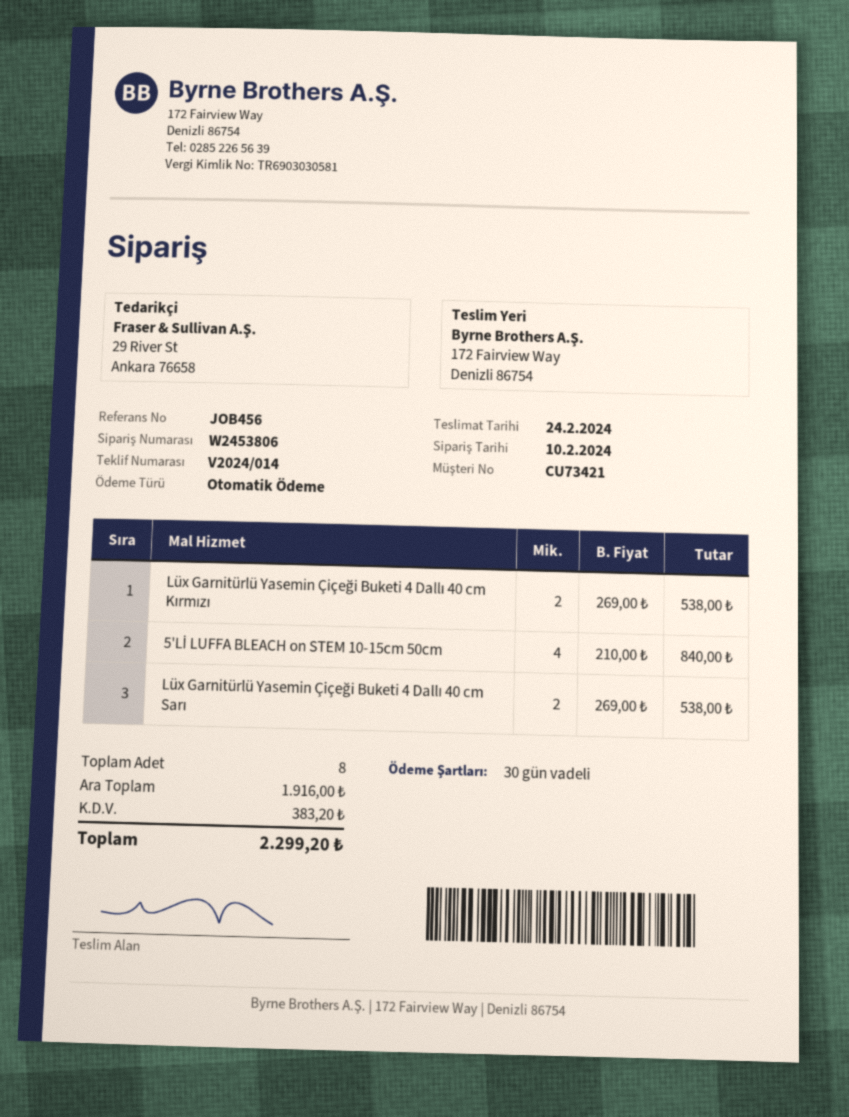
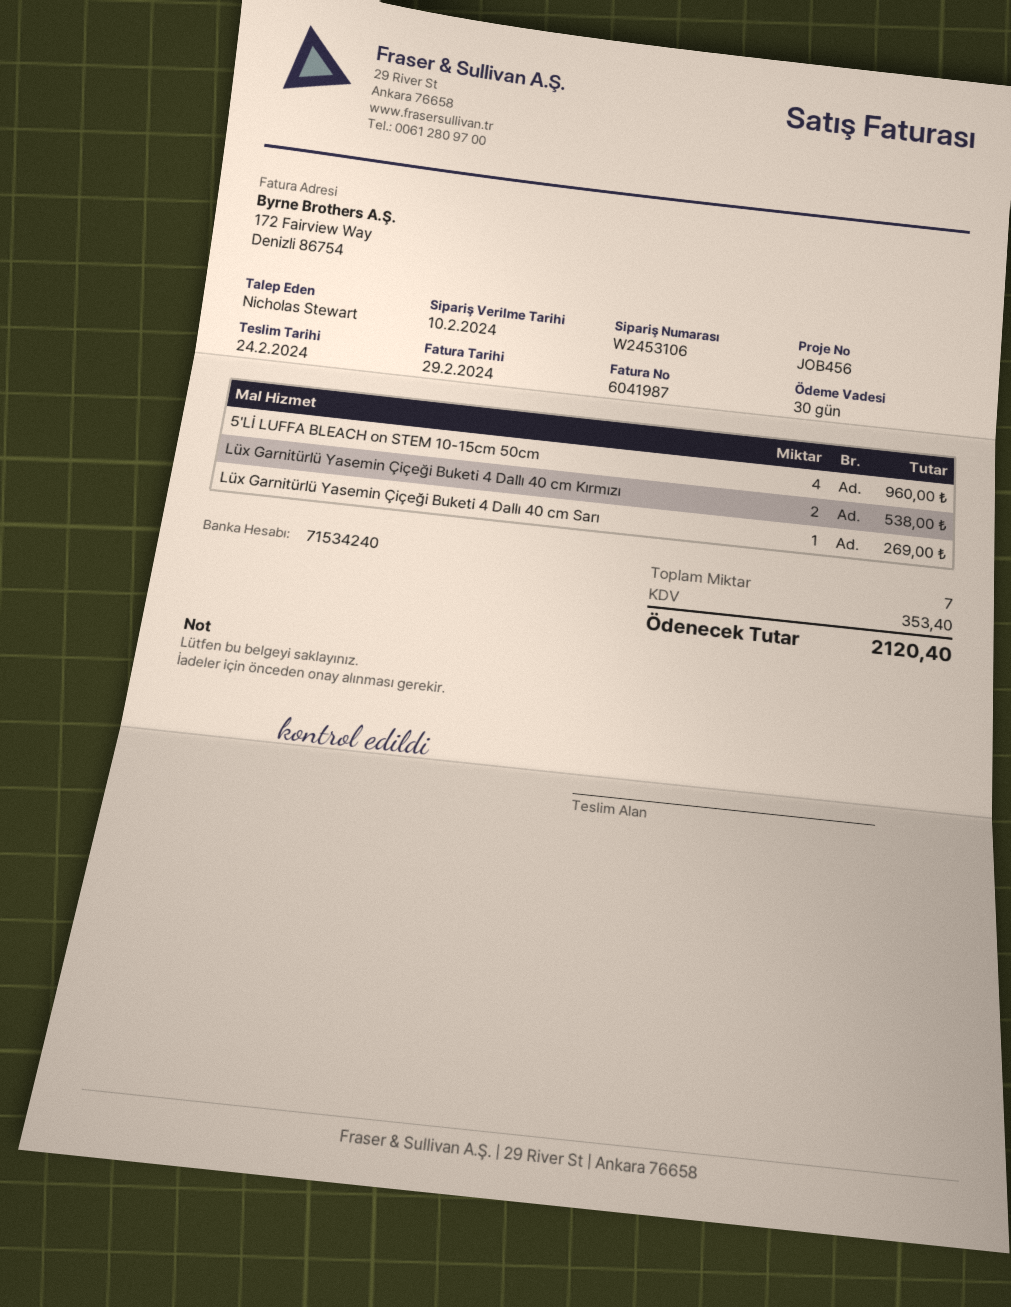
order number: W2453806 -> W2453106
5'Lİ LUFFA BLEACH on STEM 10-15cm 50cm: 4 for 840.00 -> 4 for 960.00
Lüx Garnitürlü Yasemin Çiçeği Buketi 4 Dallı 40 cm Sarı: 2 for 538.00 -> 1 for 269.00
total quantity: 8 -> 7
tax: 383.20 -> 353.40
total: 2299.20 -> 2120.40

